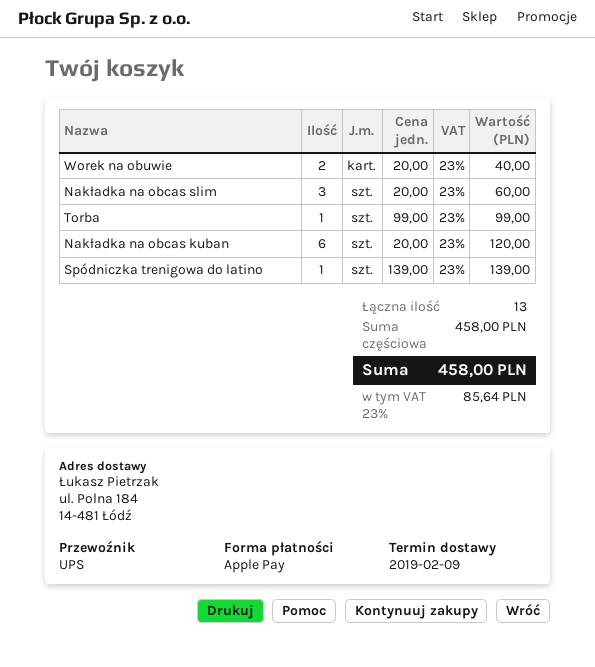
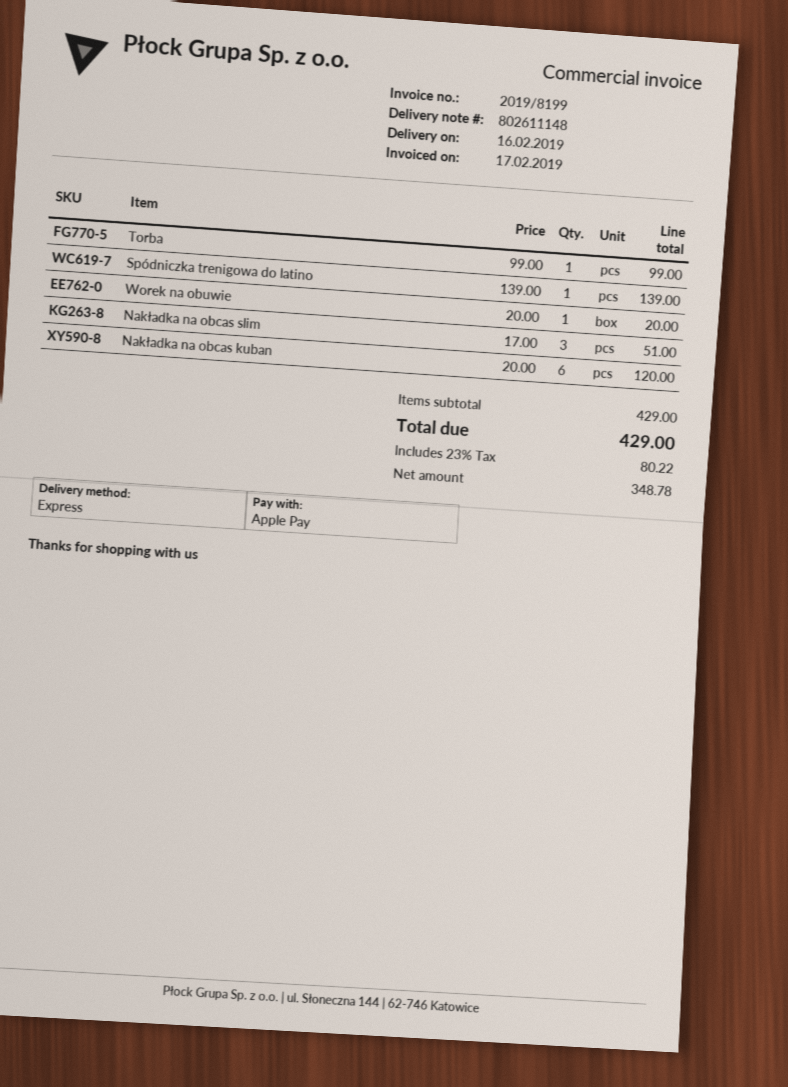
delivery date: 2019-02-09 -> 2019-02-16
shipping method: UPS -> express
Worek na obuwie: 2 x 20.00 = 40.00 -> 1 x 20.00 = 20.00
Nakładka na obcas slim: 3 x 20.00 = 60.00 -> 3 x 17.00 = 51.00
subtotal: 458.00 -> 429.00
tax: 23% = 85.64 -> 23% = 80.22
total: 458.00 -> 429.00

